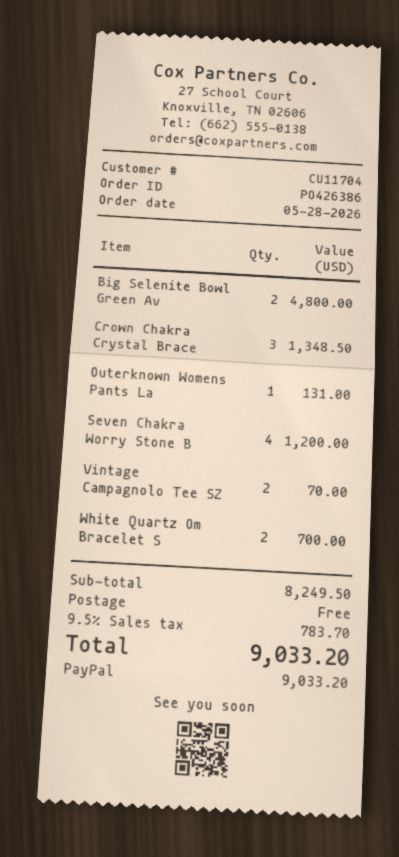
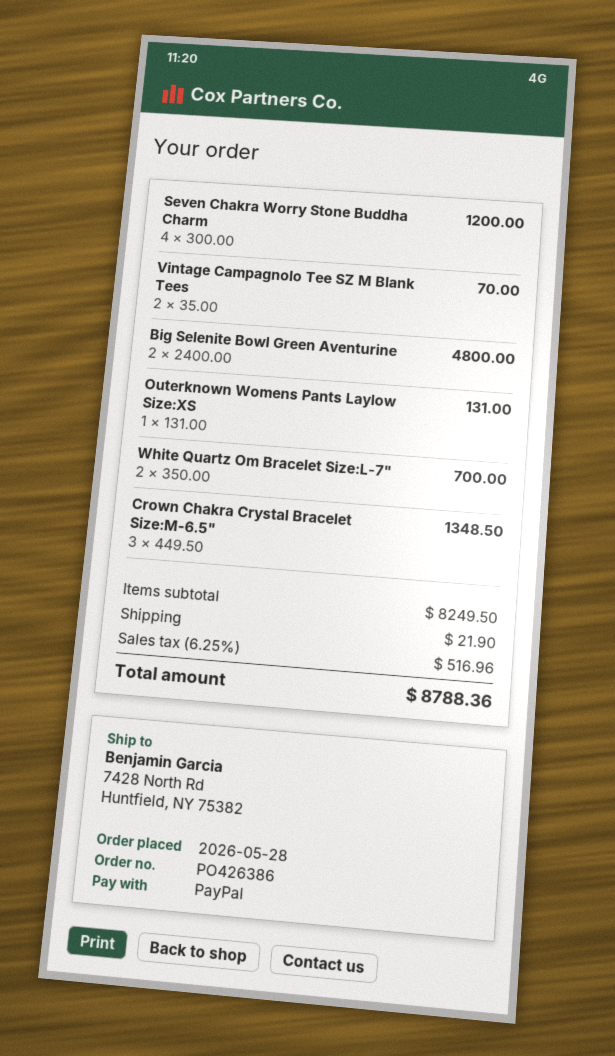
shipping: 0.00 -> 21.90
tax: 9.5% = 783.70 -> 6.25% = 516.96
total: 9033.20 -> 8788.36

